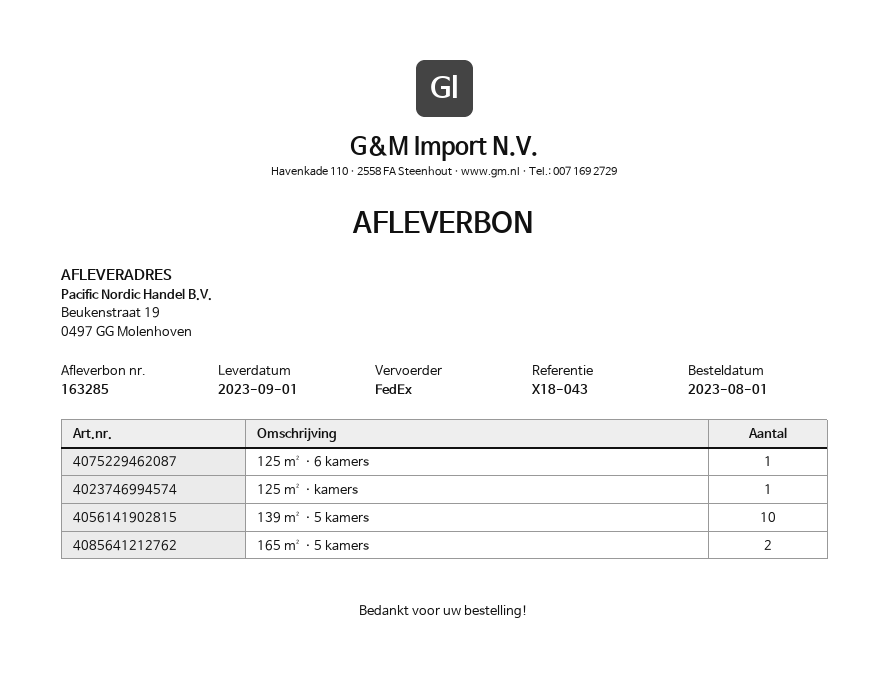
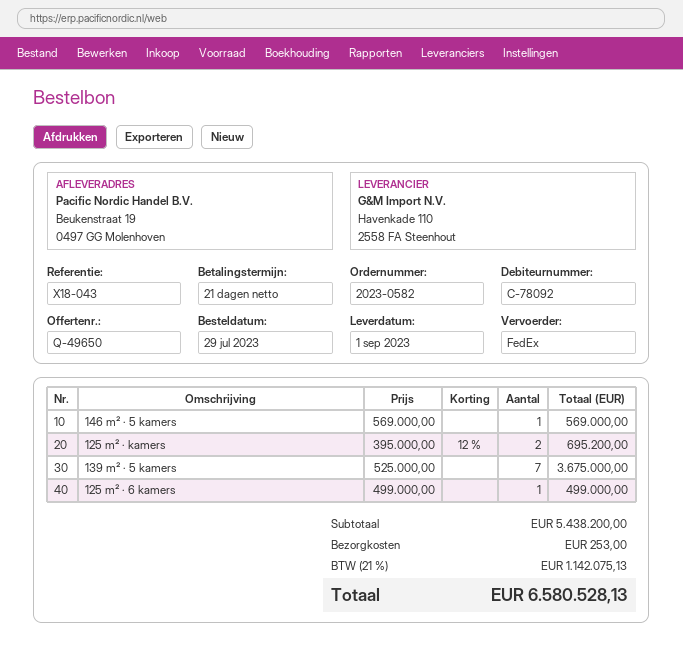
order date: 2023-08-01 -> 2023-07-29
125 m² · kamers: 1 -> 2
139 m² · 5 kamers: 10 -> 7
165 m² · 5 kamers: 2 -> none
146 m² · 5 kamers: none -> 1

